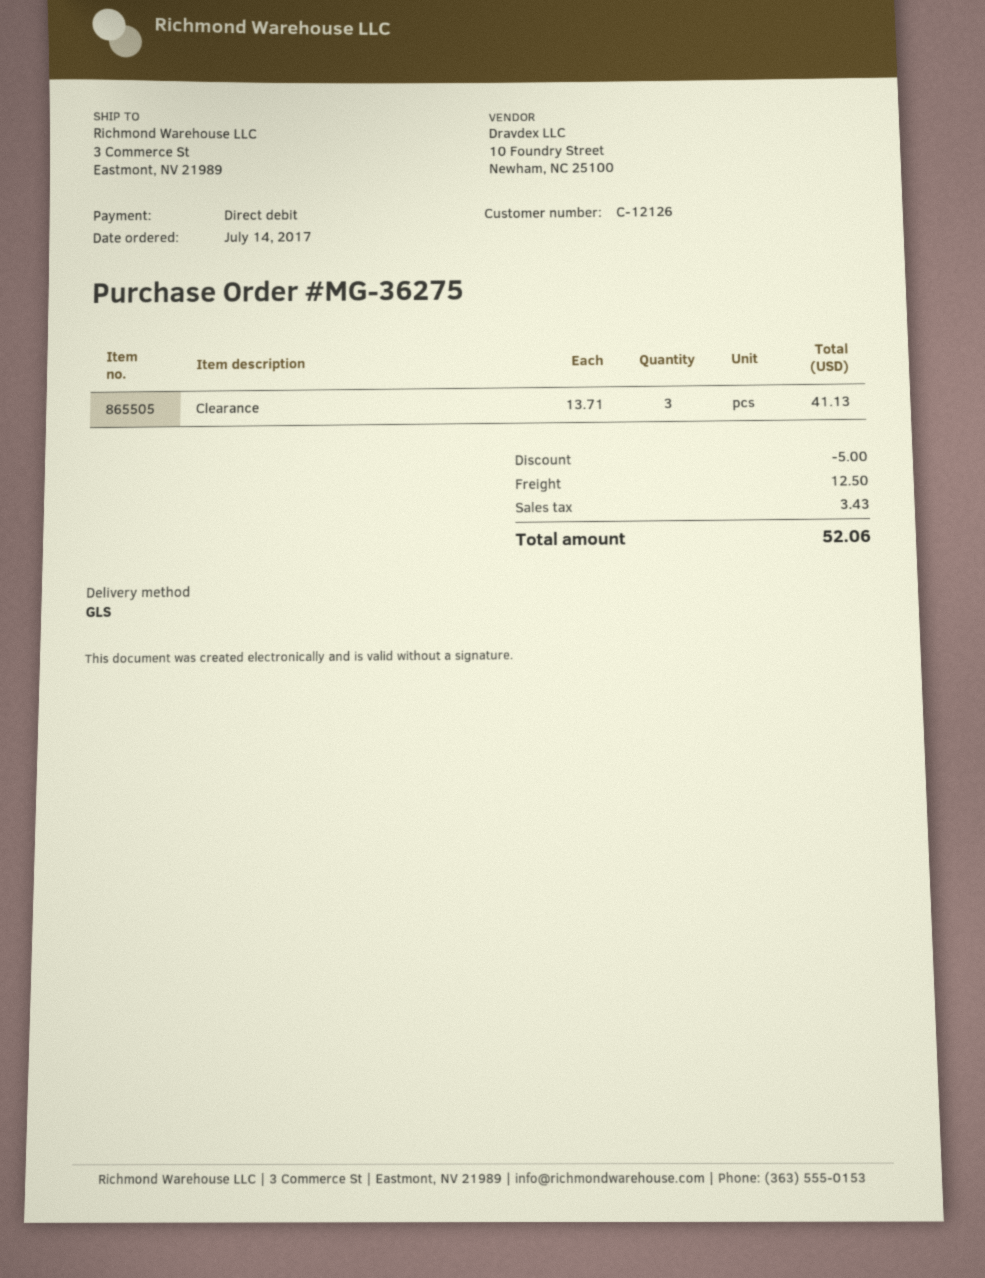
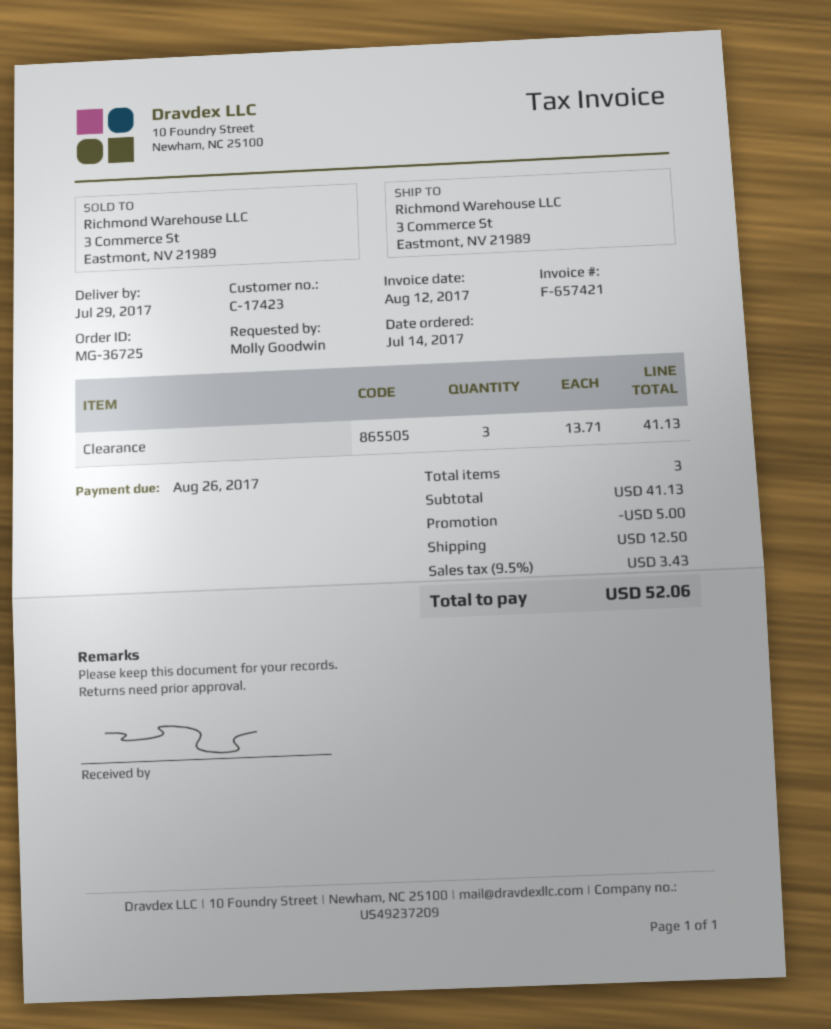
order number: MG-36275 -> MG-36725
customer number: C-12126 -> C-17423

